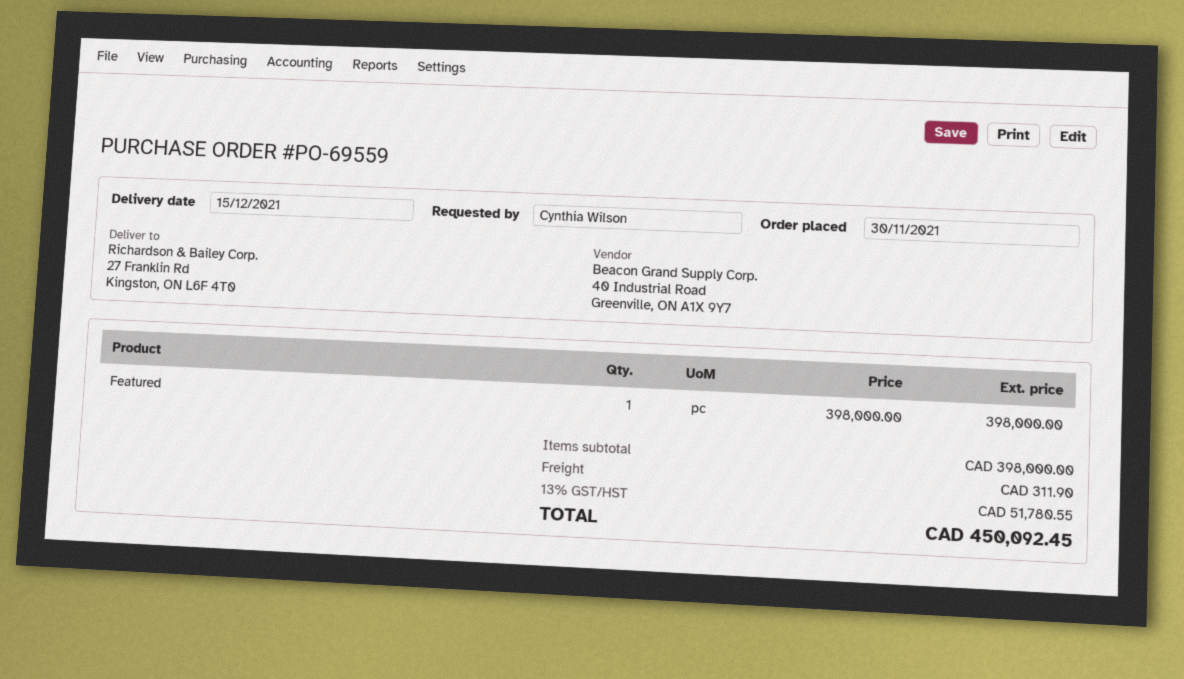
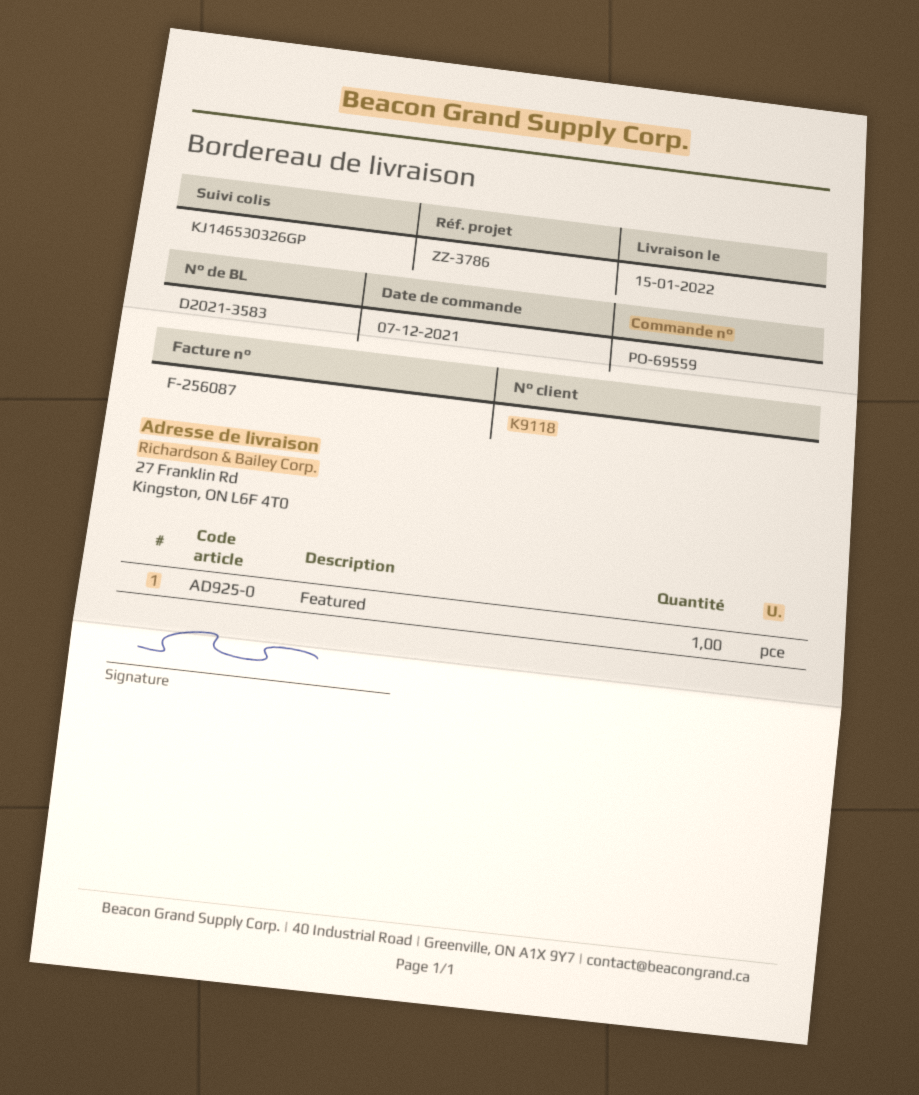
order date: 2021-11-30 -> 2021-12-07
delivery date: 2021-12-15 -> 2022-01-15

